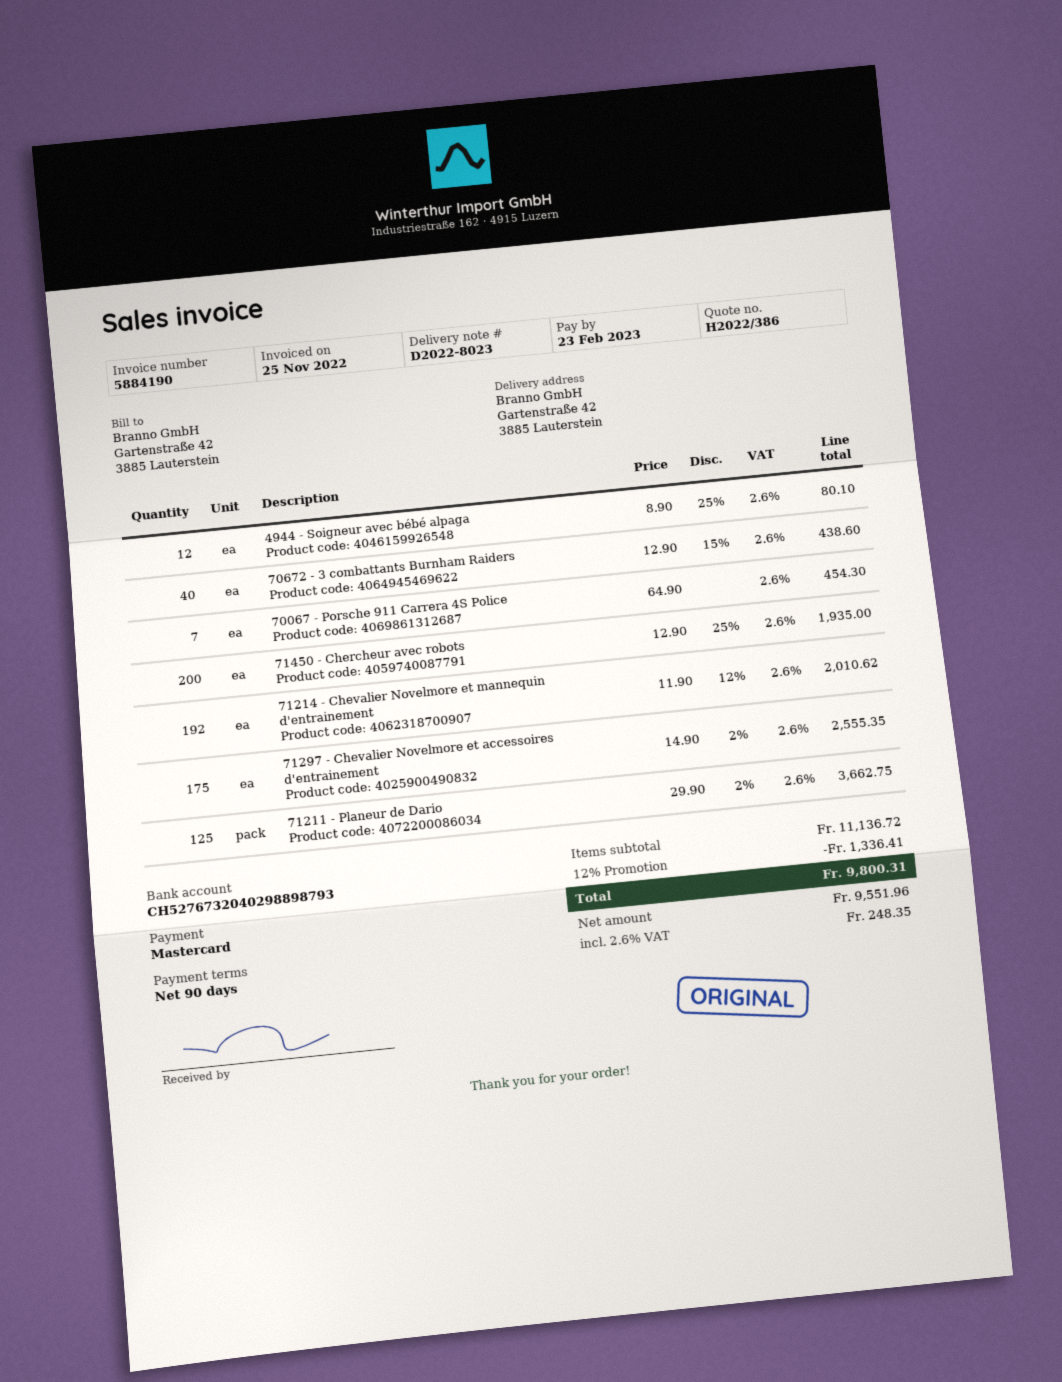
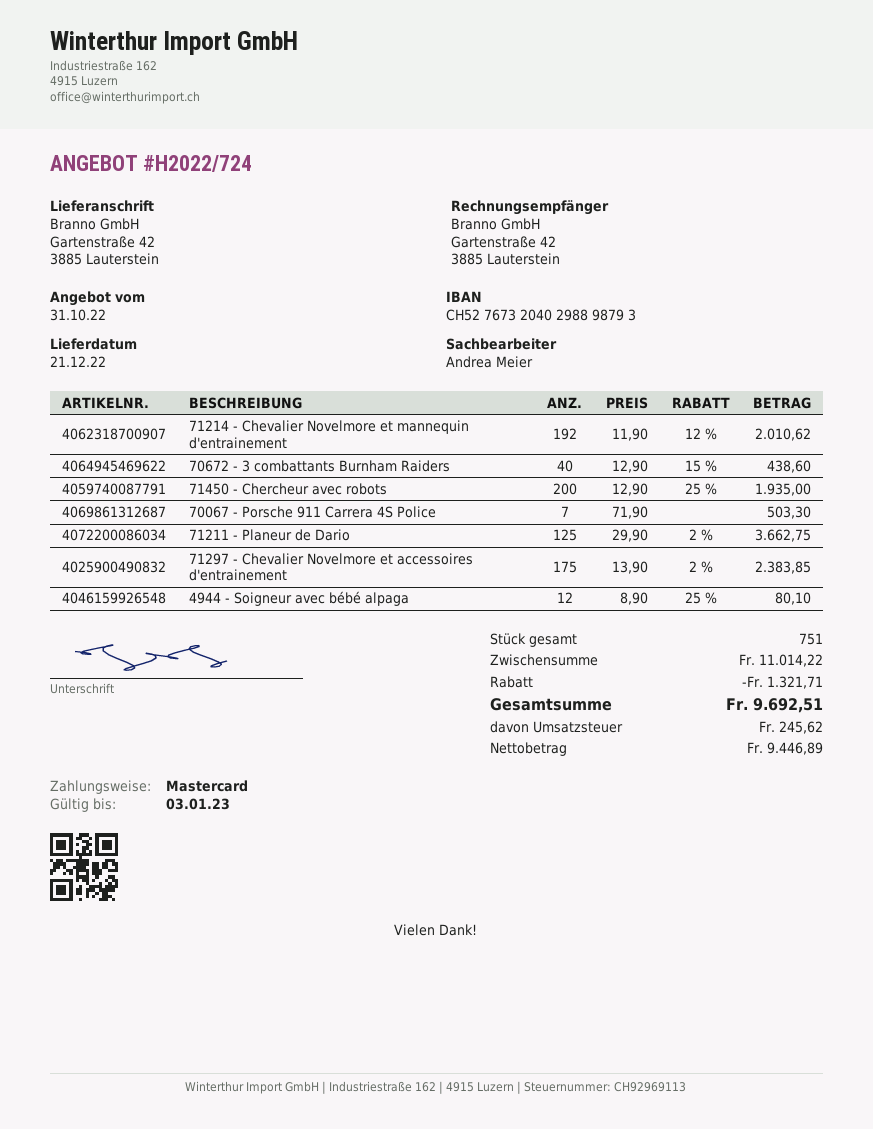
quote number: H2022/386 -> H2022/724
70067 - Porsche 911 Carrera 4S Police: 7 x 64.90 = 454.30 -> 7 x 71.90 = 503.30
71297 - Chevalier Novelmore et accessoires d'entrainement: 175 x 14.90 - 2% = 2555.35 -> 175 x 13.90 - 2% = 2383.85
subtotal: 11136.72 -> 11014.22
discount: 1336.41 -> 1321.71
net: 9551.96 -> 9446.89
tax: 248.35 -> 245.62
total: 9800.31 -> 9692.51

